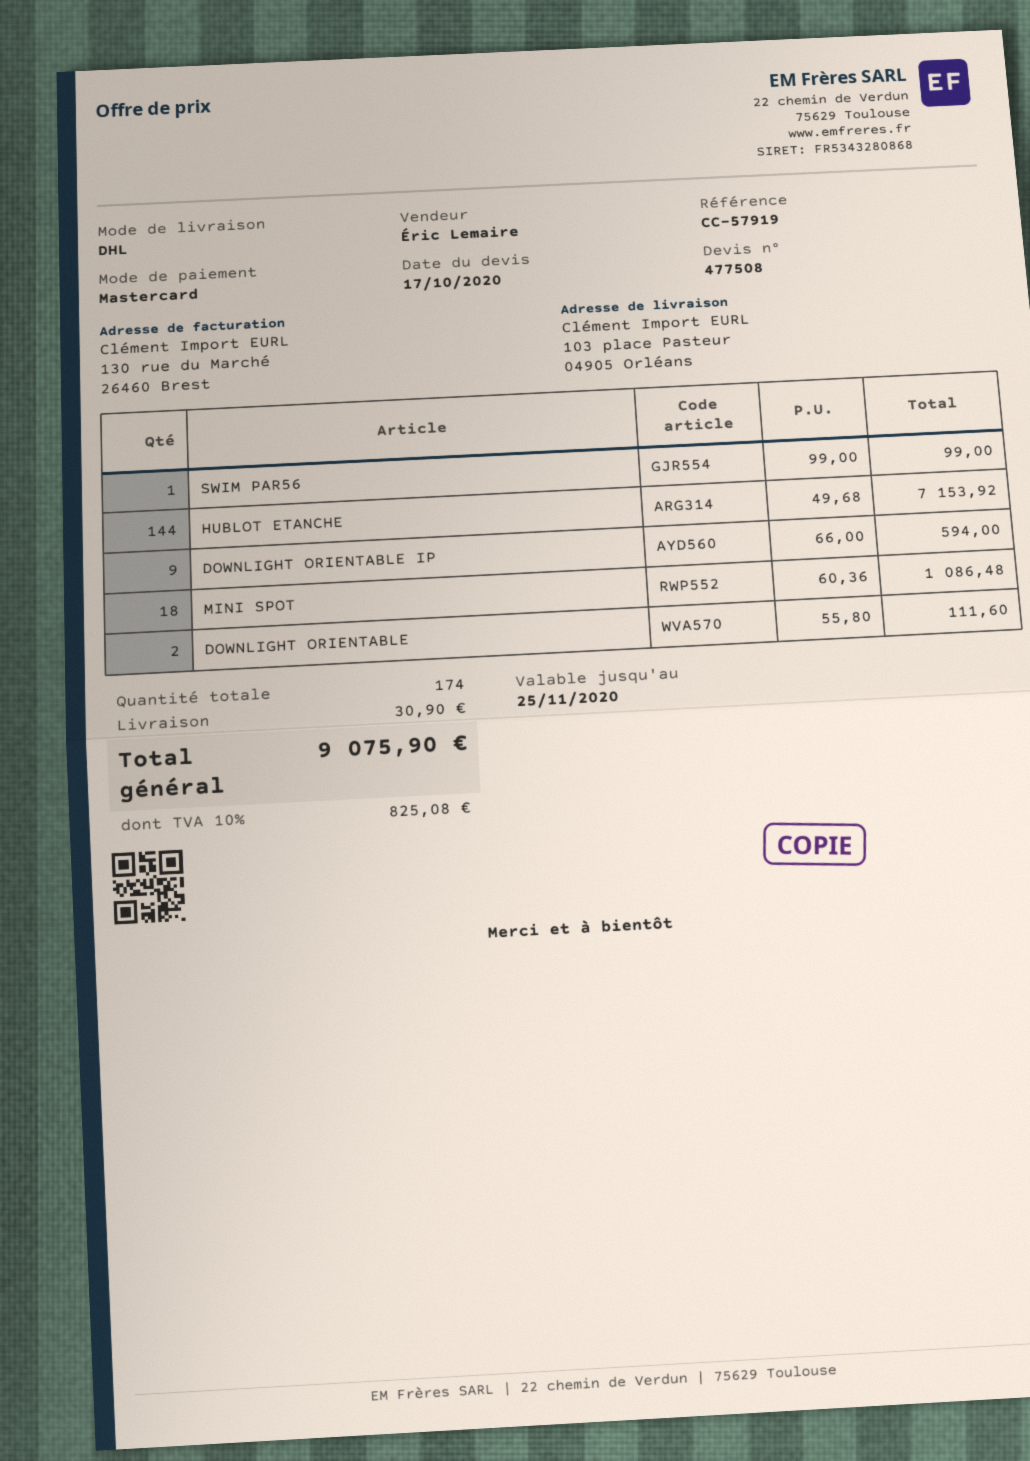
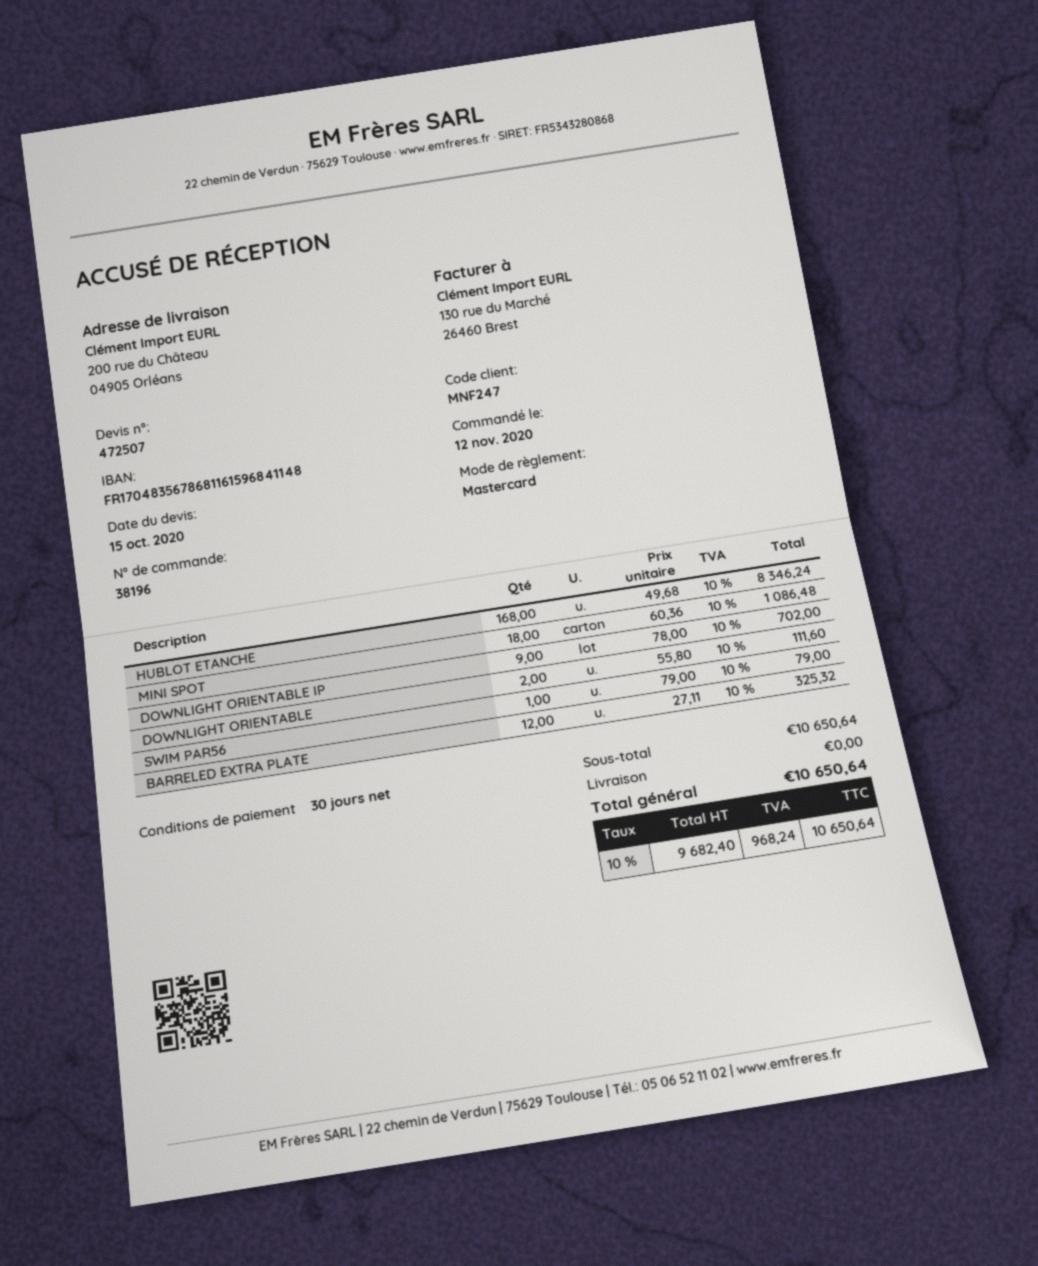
quote number: 477508 -> 472507
quote date: 2020-10-17 -> 2020-10-15
ship to: 103 place Pasteur, 04905 Orléans -> 200 rue du Château, 04905 Orléans
SWIM PAR56: 1 x 99.00 = 99.00 -> 1 x 79.00 = 79.00
HUBLOT ETANCHE: 144 x 49.68 = 7153.92 -> 168 x 49.68 = 8346.24
DOWNLIGHT ORIENTABLE IP: 9 x 66.00 = 594.00 -> 9 x 78.00 = 702.00
BARRELED EXTRA PLATE: none -> 12 x 27.11 = 325.32
shipping: 30.90 -> 0.00
tax: 10% = 825.08 -> 10% = 968.24
total: 9075.90 -> 10650.64

